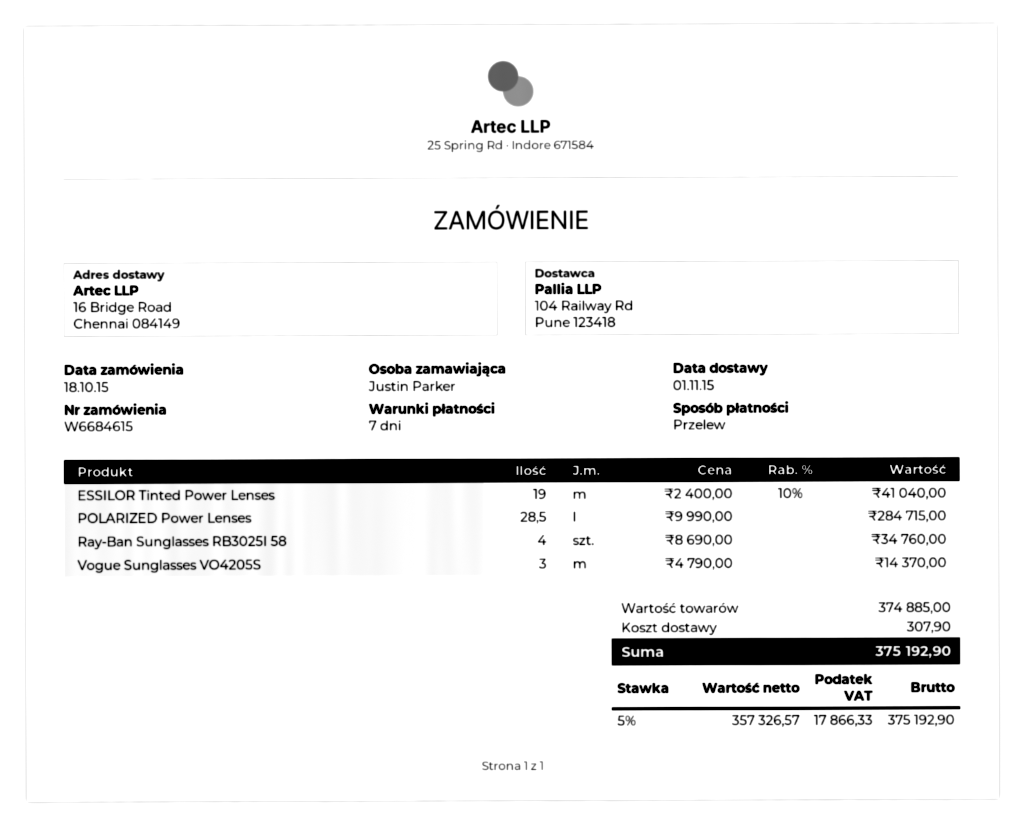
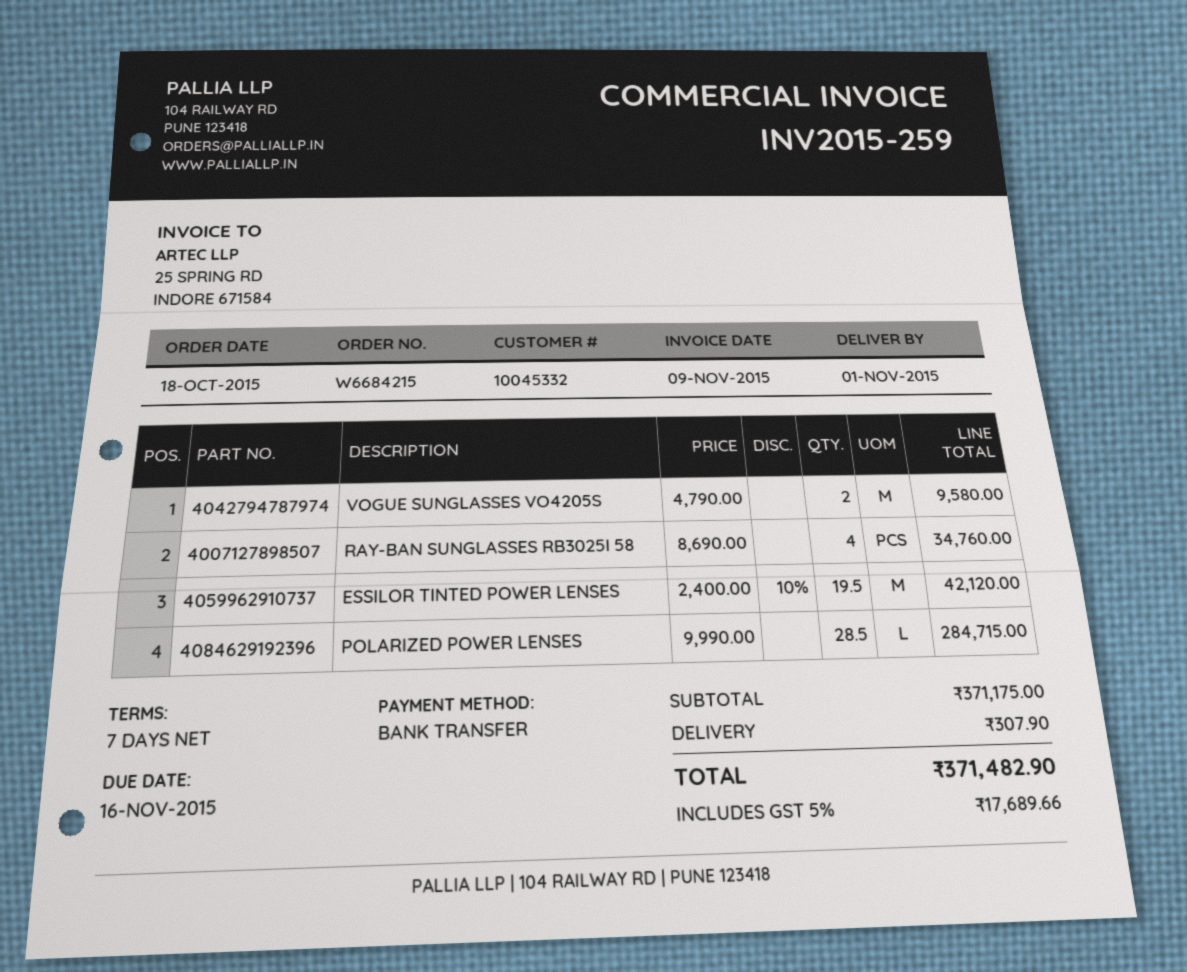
order number: W6684615 -> W6684215
ESSILOR Tinted Power Lenses: 19 x 2400.00 - 10% = 41040.00 -> 19.5 x 2400.00 - 10% = 42120.00
Vogue Sunglasses VO4205S: 3 x 4790.00 = 14370.00 -> 2 x 4790.00 = 9580.00
subtotal: 374885.00 -> 371175.00
tax: 5% = 17866.33 -> 5% = 17689.66
total: 375192.90 -> 371482.90

